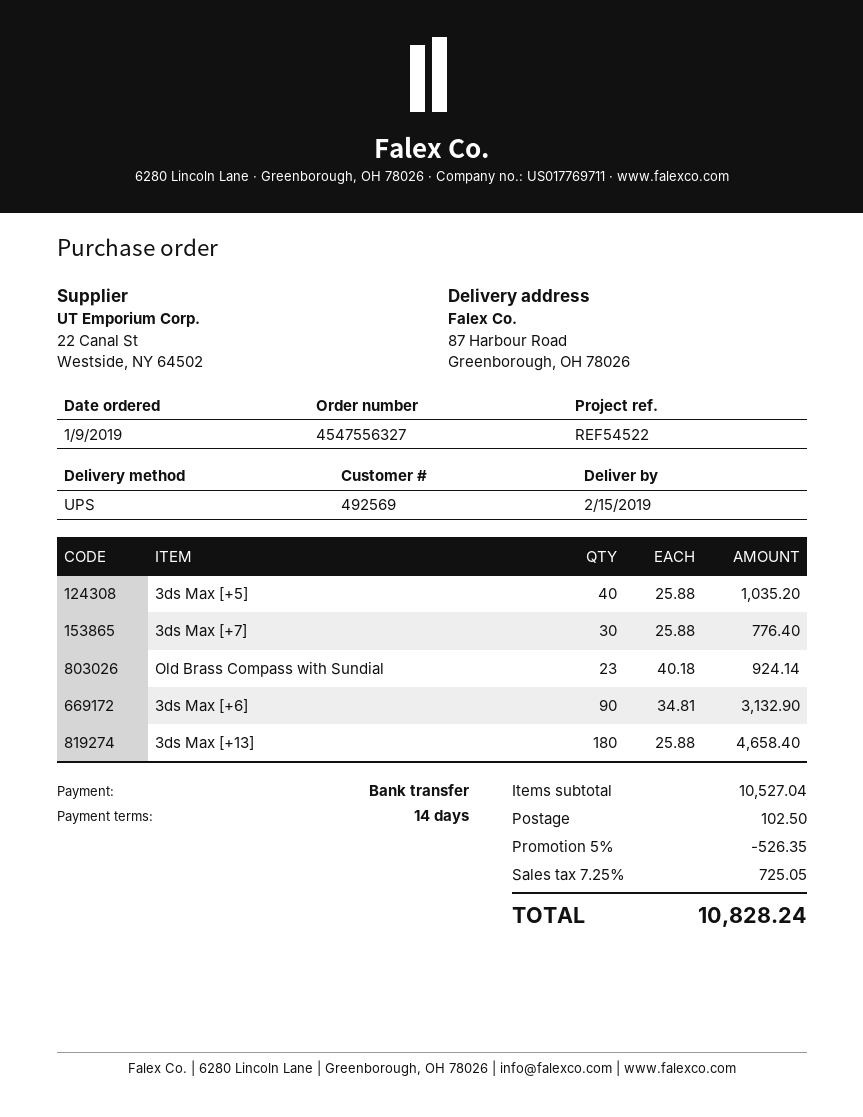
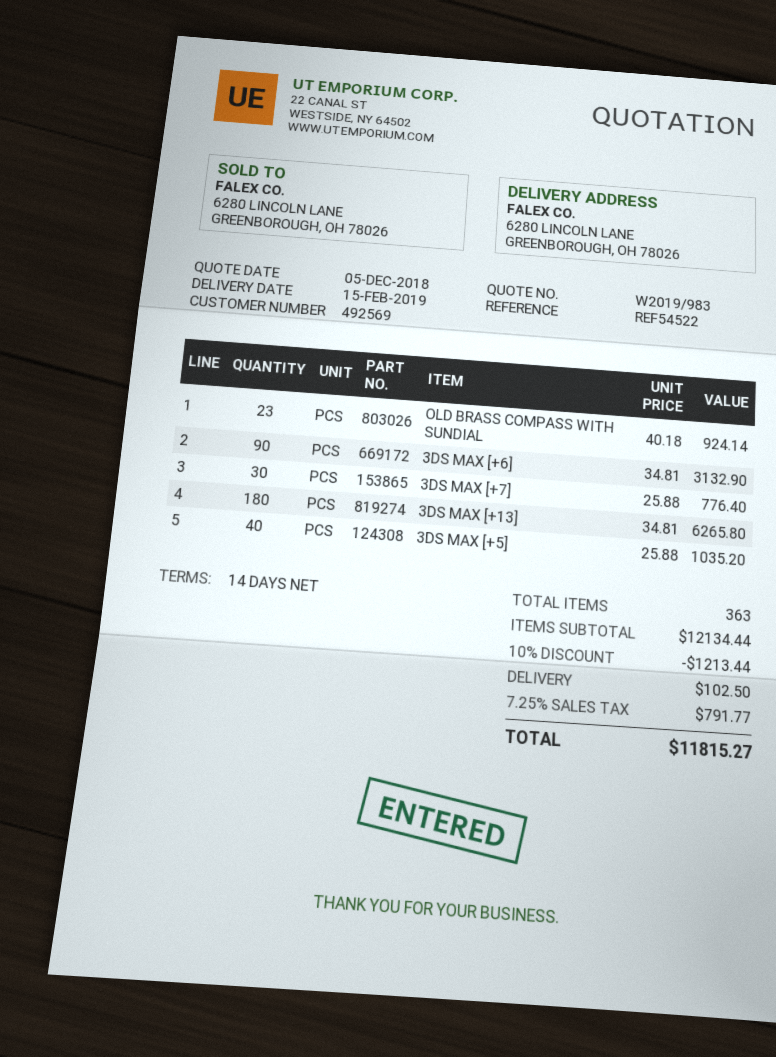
ship to: 87 Harbour Road, Greenborough, OH 78026 -> 6280 LINCOLN LANE, GREENBOROUGH, OH 78026
3ds Max [+13]: 180 x 25.88 = 4658.40 -> 180 x 34.81 = 6265.80
subtotal: 10527.04 -> 12134.44
discount: 5% = 526.35 -> 10% = 1213.44
tax: 7.25% = 725.05 -> 7.25% = 791.77
total: 10828.24 -> 11815.27

